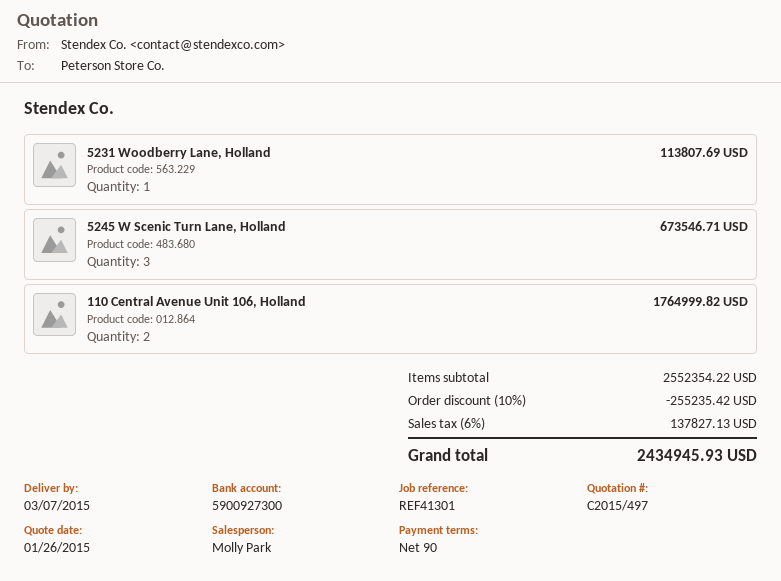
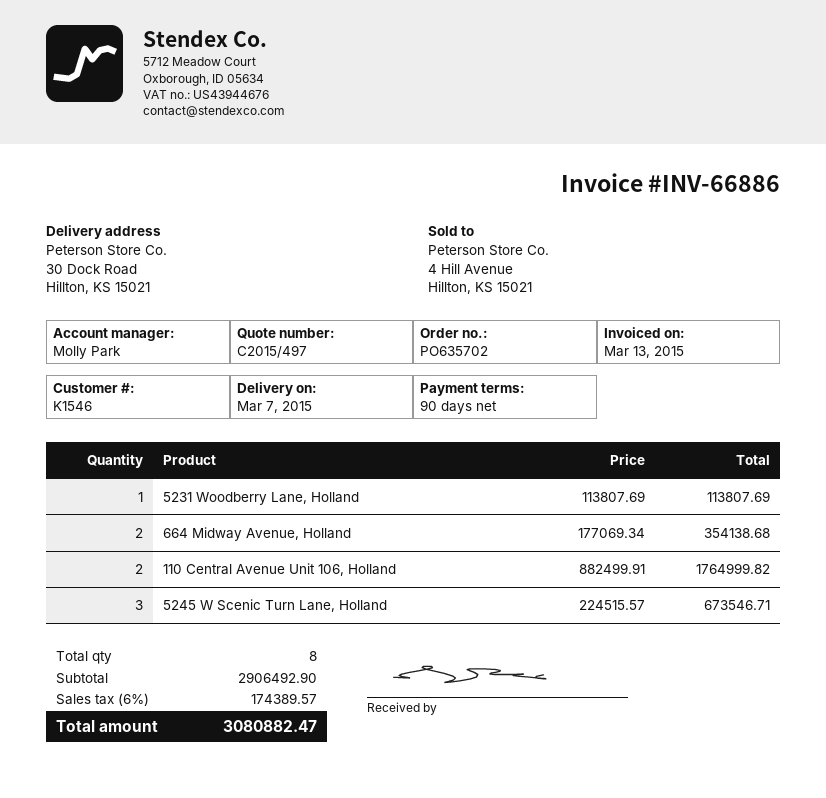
664 Midway Avenue, Holland: none -> 2 for 354138.68
subtotal: 2552354.22 -> 2906492.90
discount: 10% = 255235.42 -> none
tax: 6% = 137827.13 -> 6% = 174389.57
total: 2434945.93 -> 3080882.47

